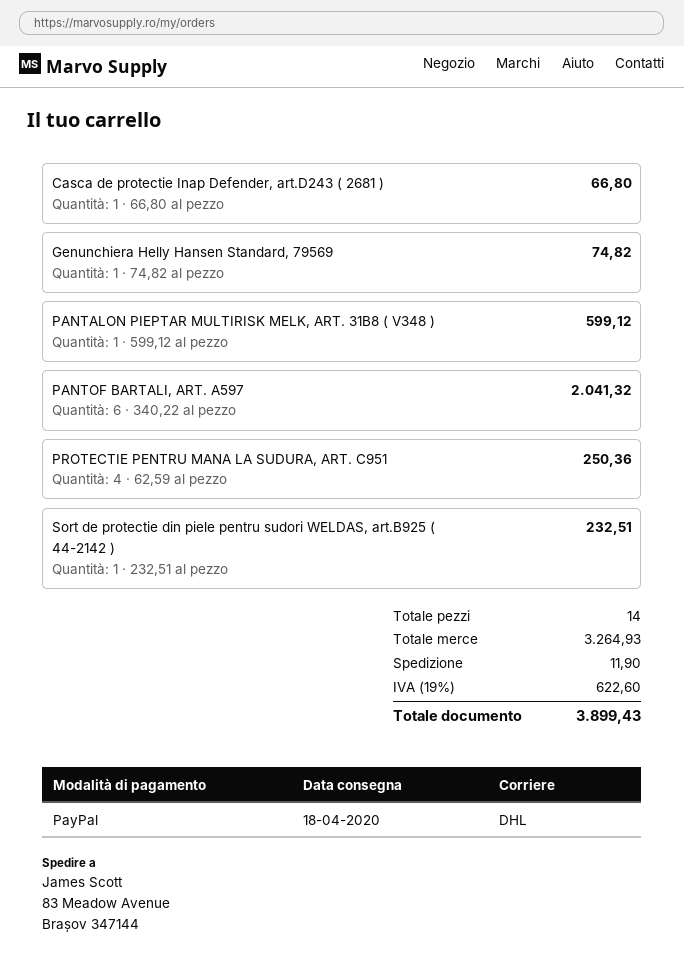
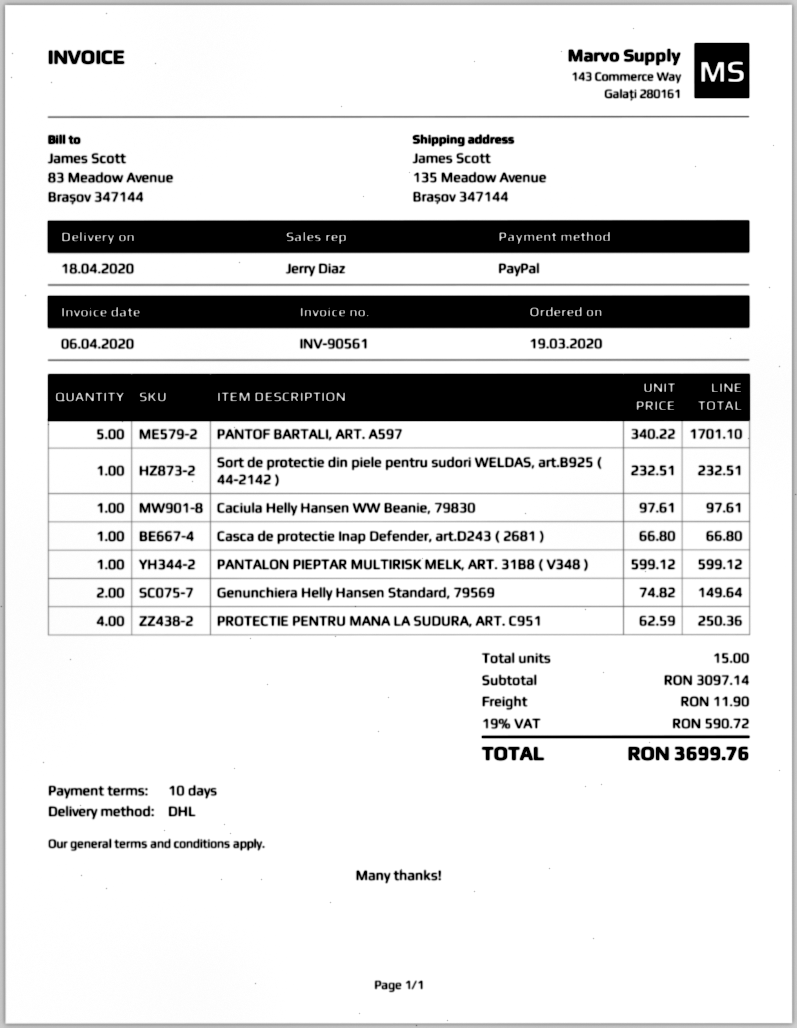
ship to: 83 Meadow Avenue, Brașov 347144 -> 135 Meadow Avenue, Brașov 347144
Genunchiera Helly Hansen Standard, 79569: 1 x 74.82 = 74.82 -> 2 x 74.82 = 149.64
PANTOF BARTALI, ART. A597: 6 x 340.22 = 2041.32 -> 5 x 340.22 = 1701.10
Caciula Helly Hansen WW Beanie, 79830: none -> 1 x 97.61 = 97.61
total quantity: 14 -> 15
subtotal: 3264.93 -> 3097.14
tax: 19% = 622.60 -> 19% = 590.72
total: 3899.43 -> 3699.76

